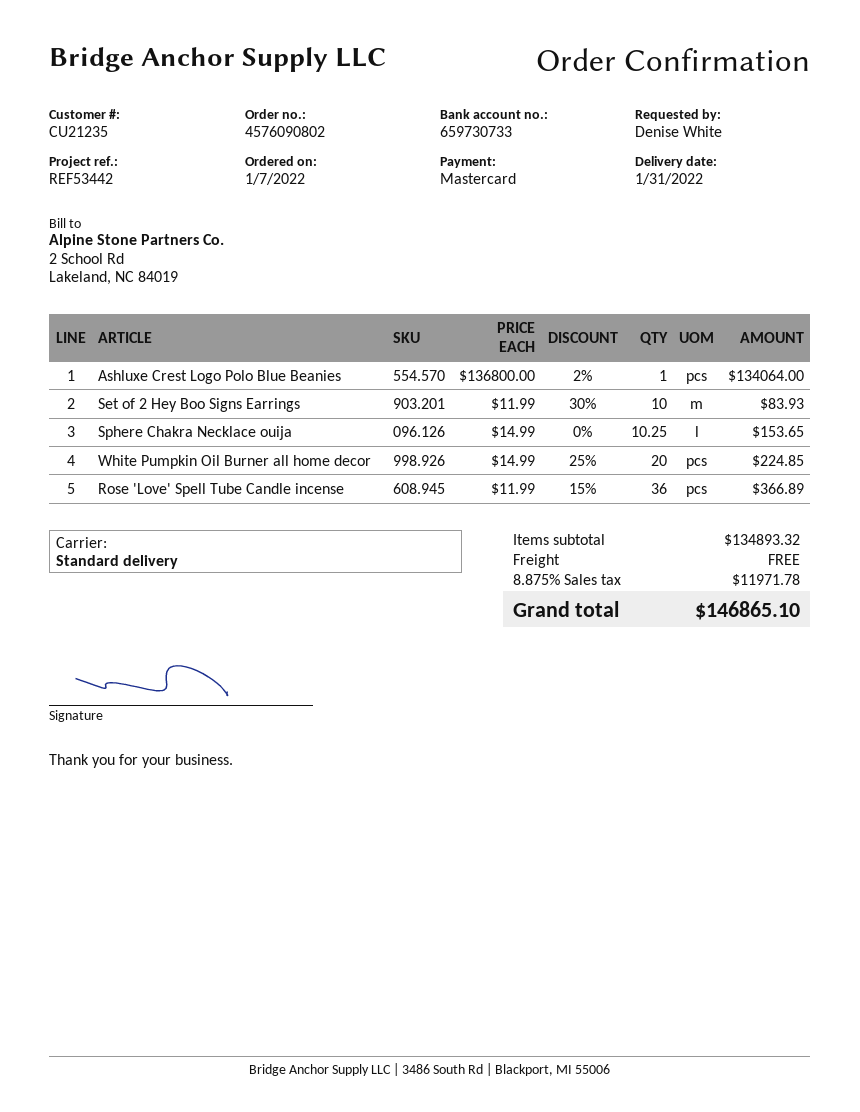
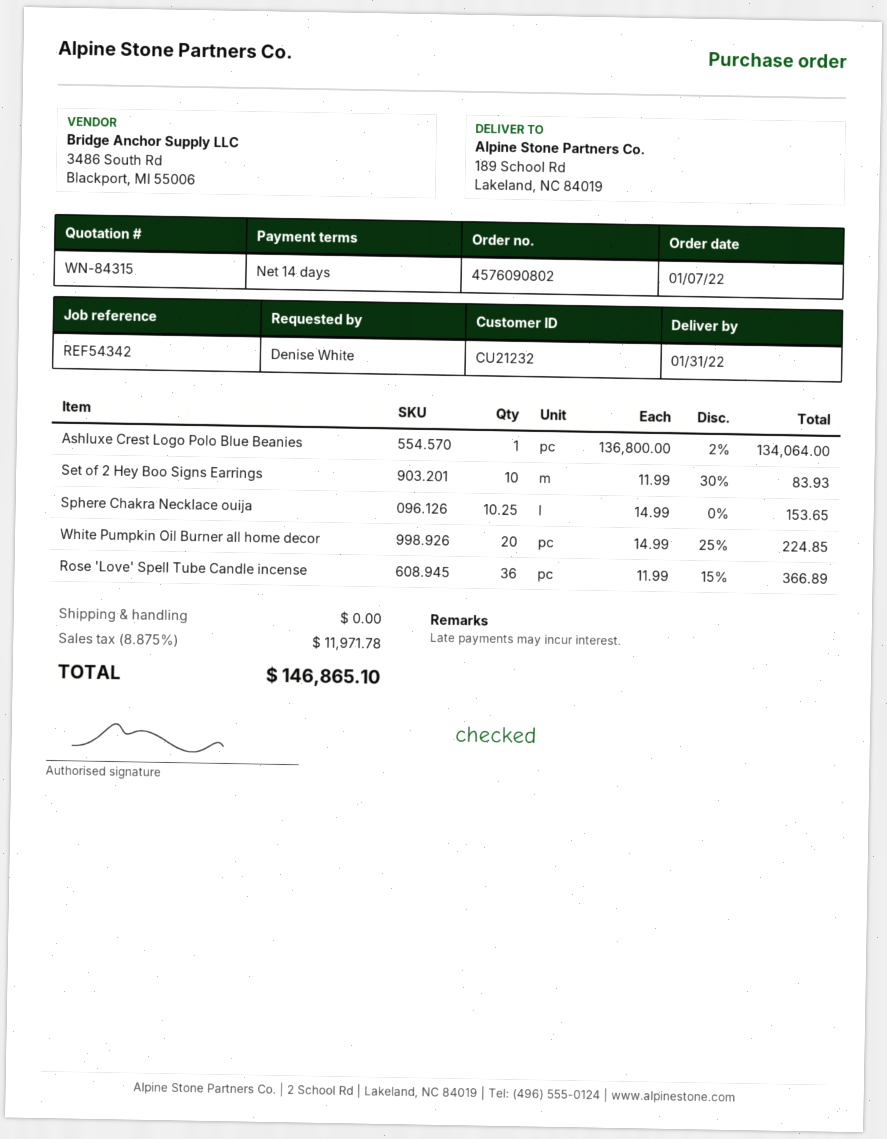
customer number: CU21235 -> CU21232
reference: REF53442 -> REF54342

